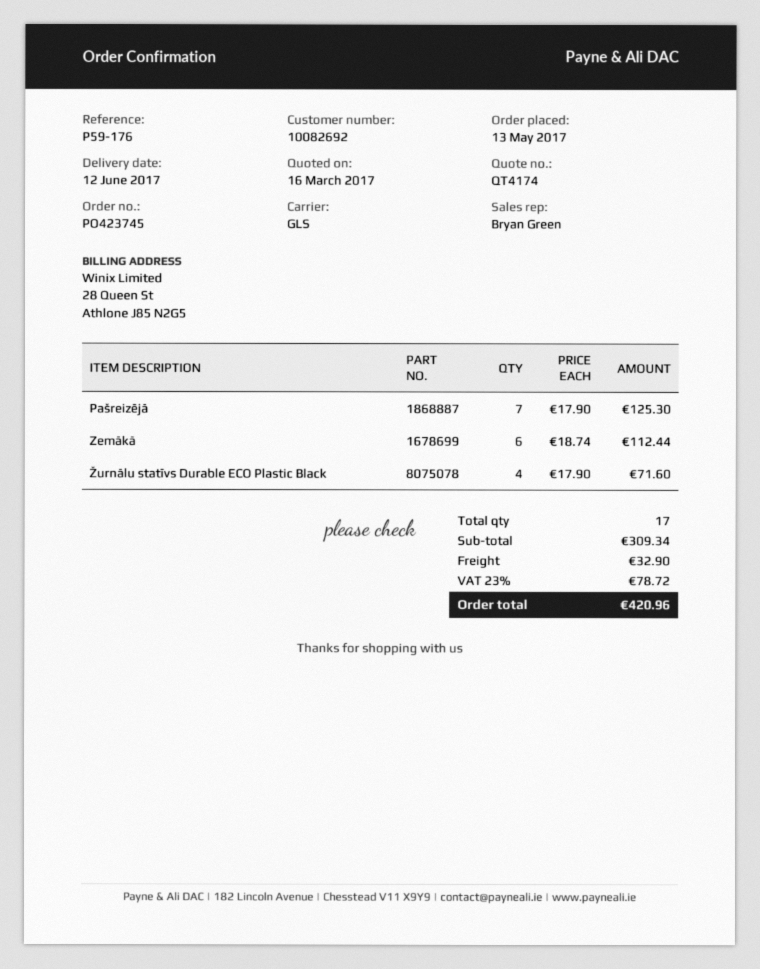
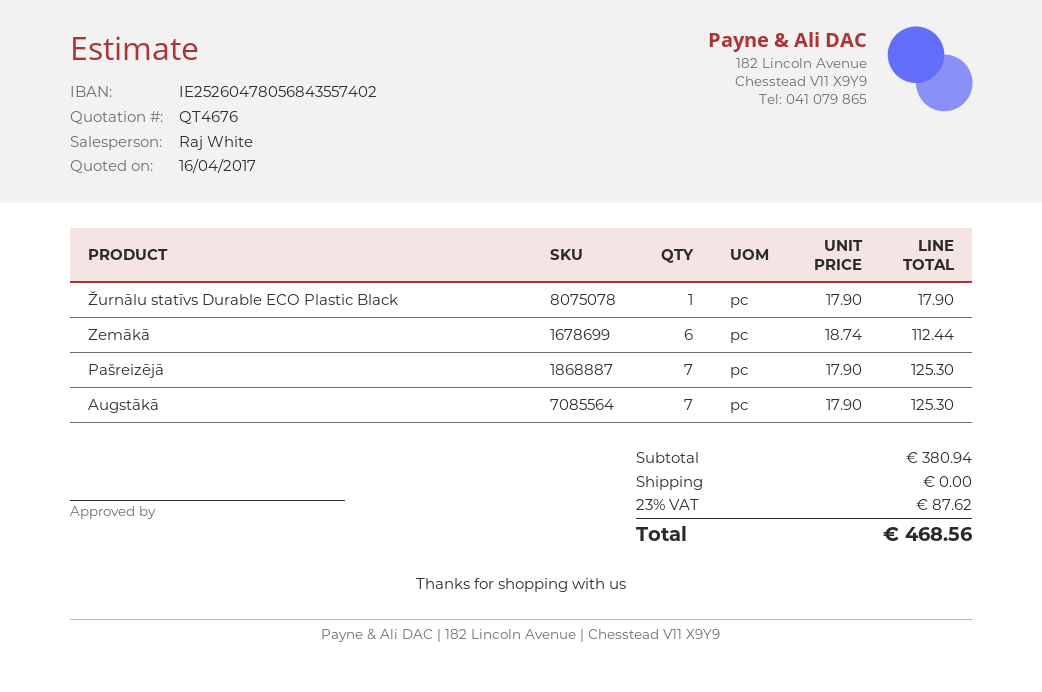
quote number: QT4174 -> QT4676
quote date: 2017-03-16 -> 2017-04-16
sales rep: Bryan Green -> Raj White
Žurnālu statīvs Durable ECO Plastic Black: 4 x 17.90 = 71.60 -> 1 x 17.90 = 17.90
Augstākā: none -> 7 x 17.90 = 125.30
subtotal: 309.34 -> 380.94
shipping: 32.90 -> 0.00
tax: 23% = 78.72 -> 23% = 87.62
total: 420.96 -> 468.56

